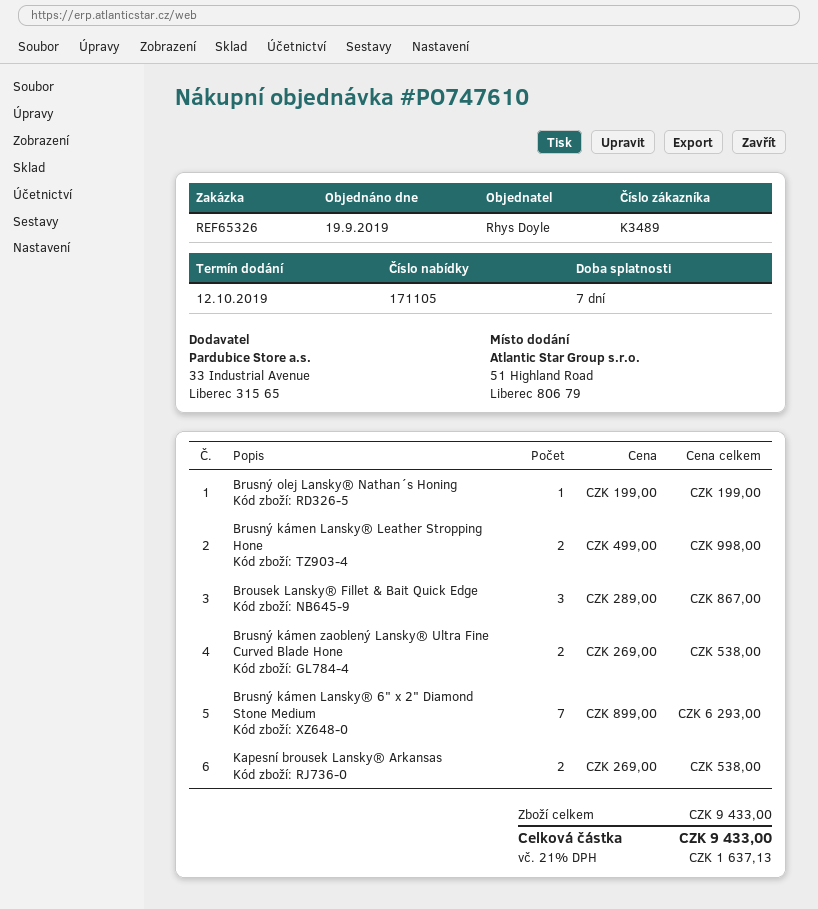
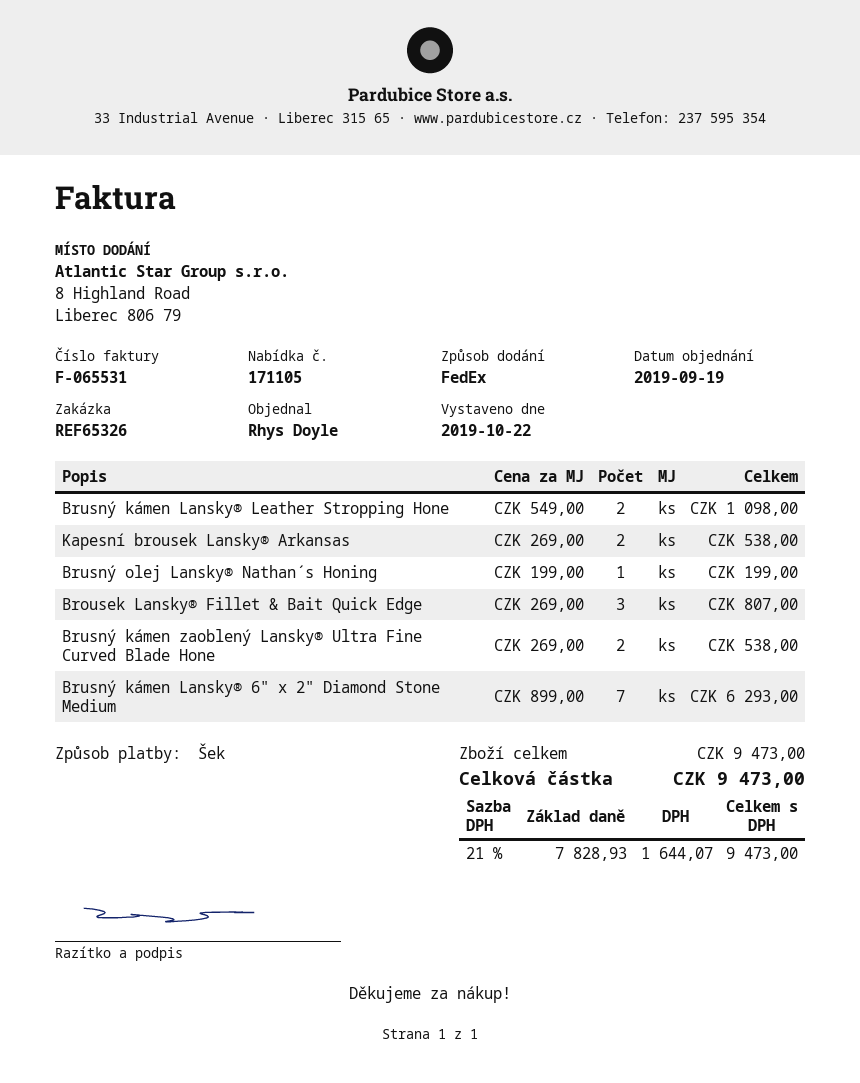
ship to: 51 Highland Road, Liberec 806 79 -> 8 Highland Road, Liberec 806 79
Brusný kámen Lansky® Leather Stropping Hone: 2 x 499.00 = 998.00 -> 2 x 549.00 = 1098.00
Brousek Lansky® Fillet & Bait Quick Edge: 3 x 289.00 = 867.00 -> 3 x 269.00 = 807.00
subtotal: 9433.00 -> 9473.00
tax: 21% = 1637.13 -> 21% = 1644.07
total: 9433.00 -> 9473.00

